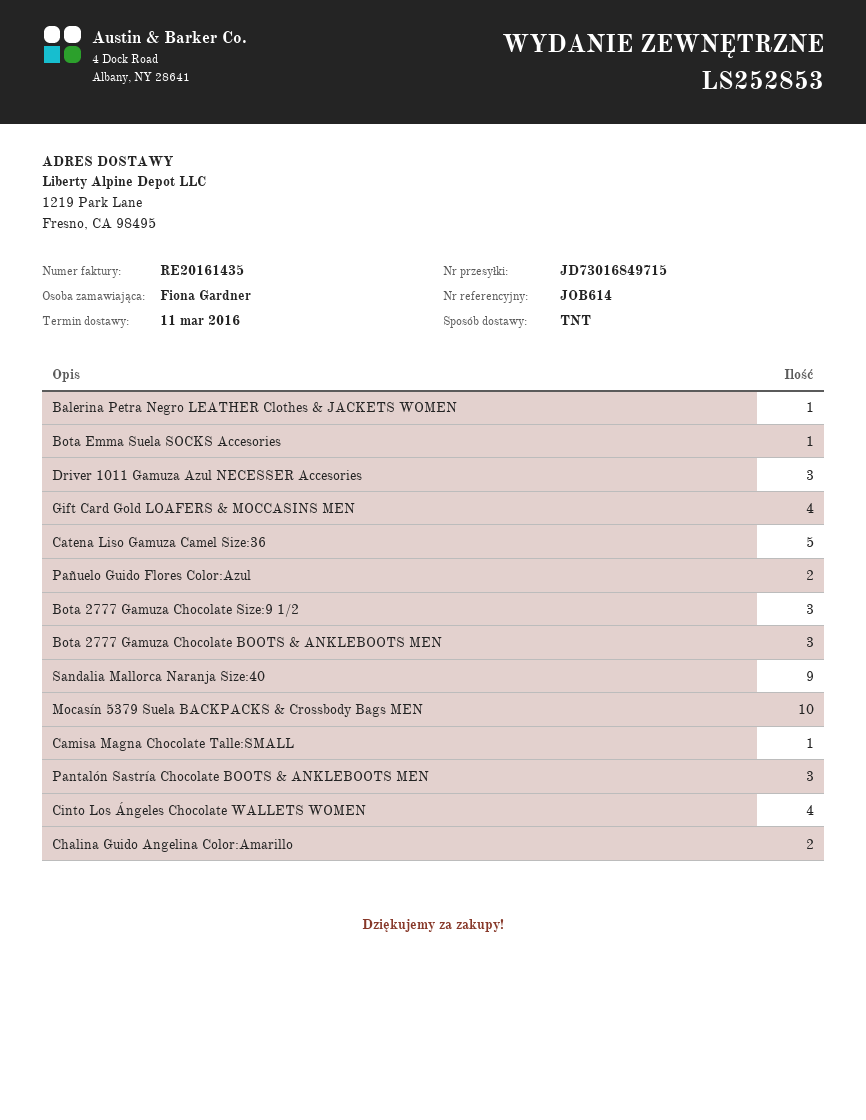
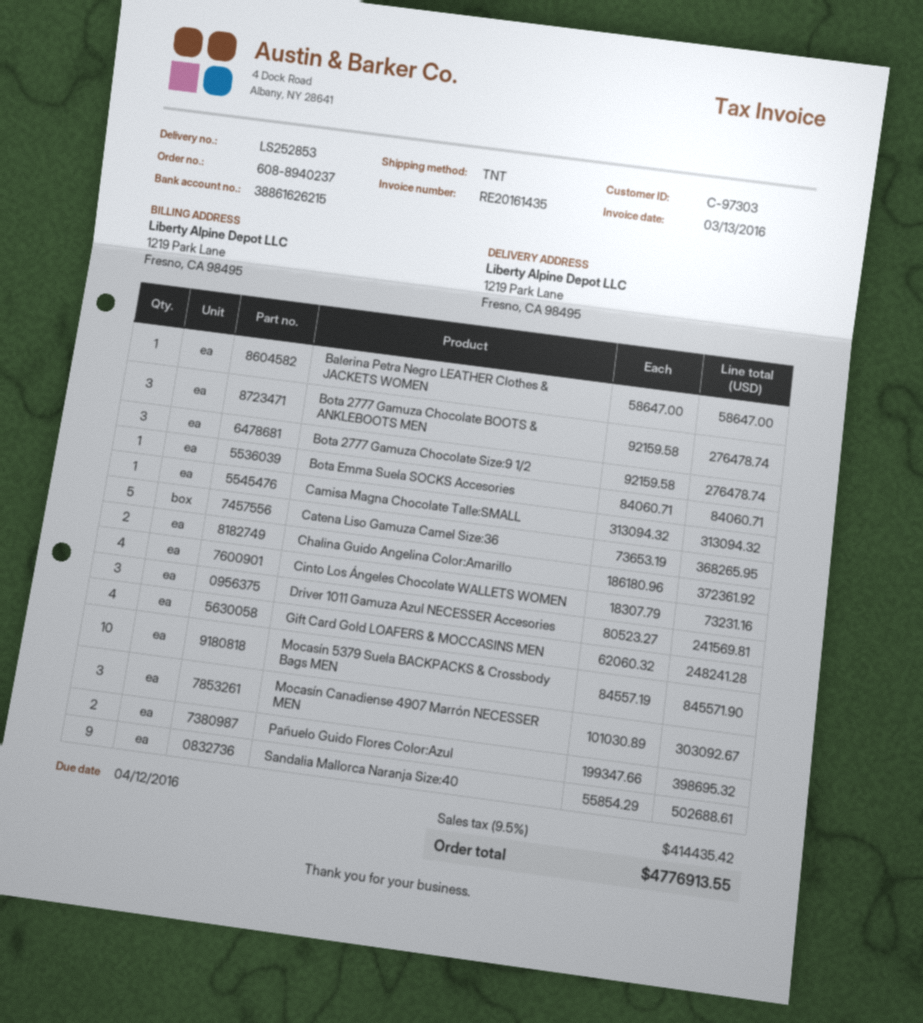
Pantalón Sastría Chocolate BOOTS & ANKLEBOOTS MEN: 3 -> none
Mocasín Canadiense 4907 Marrón NECESSER MEN: none -> 3

